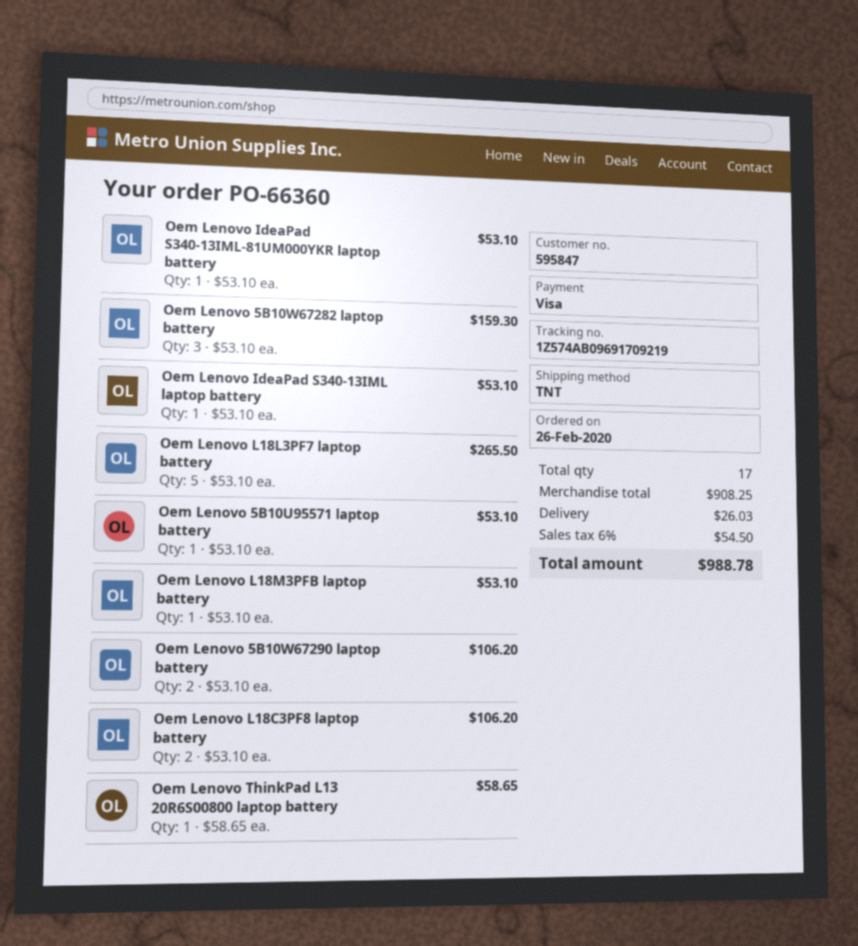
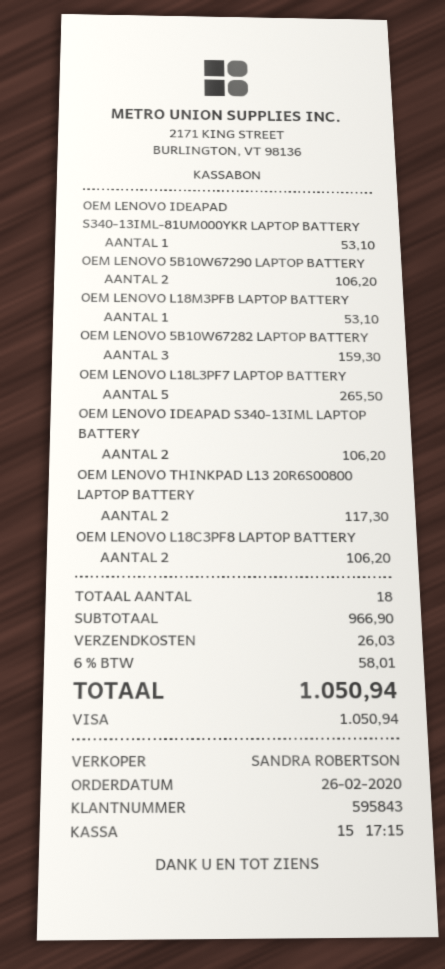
customer number: 595847 -> 595843
Oem Lenovo IdeaPad S340-13IML laptop battery: 1 for 53.10 -> 2 for 106.20
Oem Lenovo 5B10U95571 laptop battery: 1 for 53.10 -> none
Oem Lenovo ThinkPad L13 20R6S00800 laptop battery: 1 for 58.65 -> 2 for 117.30
total quantity: 17 -> 18
subtotal: 908.25 -> 966.90
tax: 6% = 54.50 -> 6% = 58.01
total: 988.78 -> 1050.94

